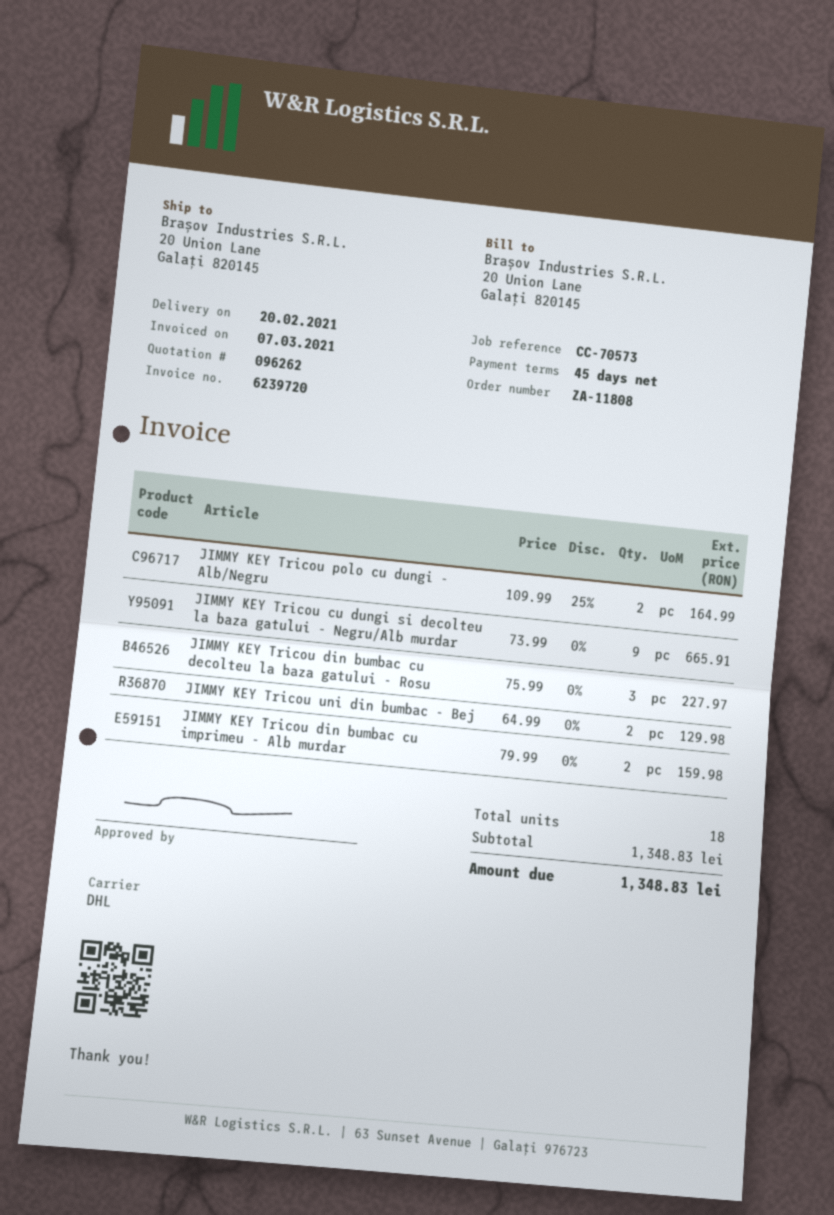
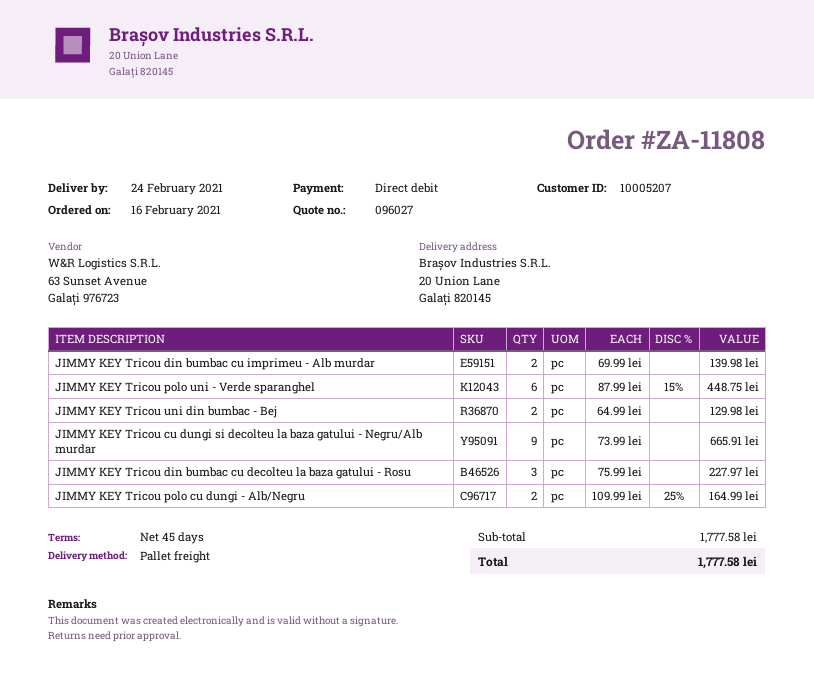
quote number: 096262 -> 096027
delivery date: 2021-02-20 -> 2021-02-24
shipping method: DHL -> pallet freight
JIMMY KEY Tricou din bumbac cu imprimeu - Alb murdar: 2 x 79.99 = 159.98 -> 2 x 69.99 = 139.98
JIMMY KEY Tricou polo uni - Verde sparanghel: none -> 6 x 87.99 - 15% = 448.75
subtotal: 1348.83 -> 1777.58
total: 1348.83 -> 1777.58

